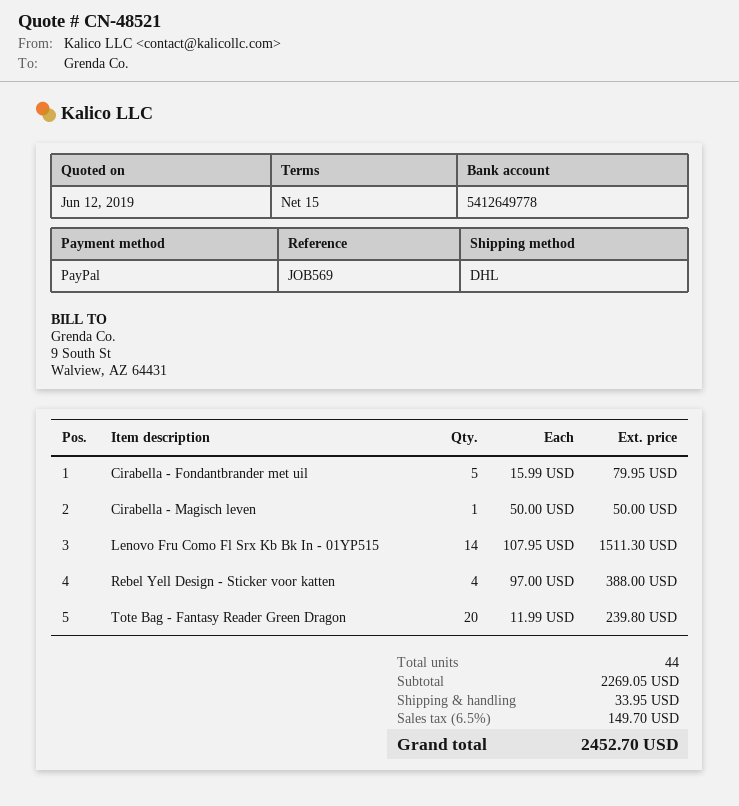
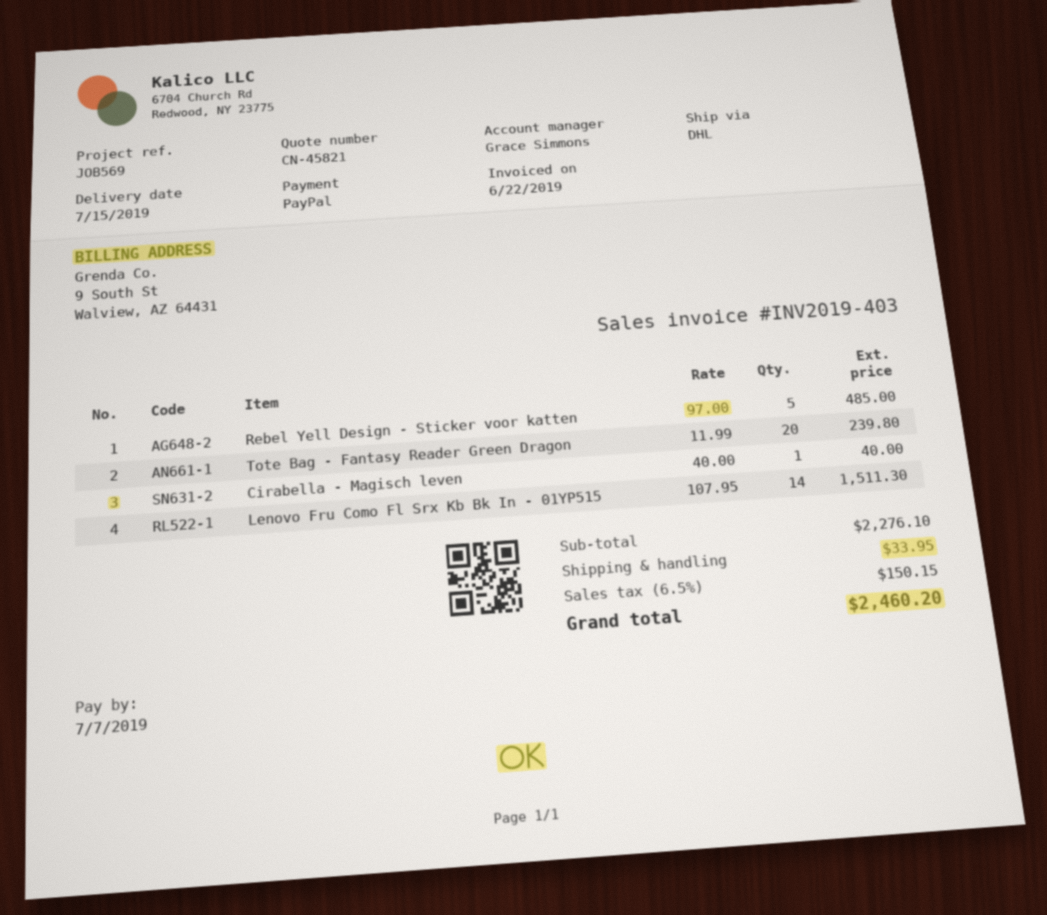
quote number: CN-48521 -> CN-45821
Cirabella - Fondantbrander met uil: 5 x 15.99 = 79.95 -> none
Cirabella - Magisch leven: 1 x 50.00 = 50.00 -> 1 x 40.00 = 40.00
Rebel Yell Design - Sticker voor katten: 4 x 97.00 = 388.00 -> 5 x 97.00 = 485.00
subtotal: 2269.05 -> 2276.10
tax: 6.5% = 149.70 -> 6.5% = 150.15
total: 2452.70 -> 2460.20

